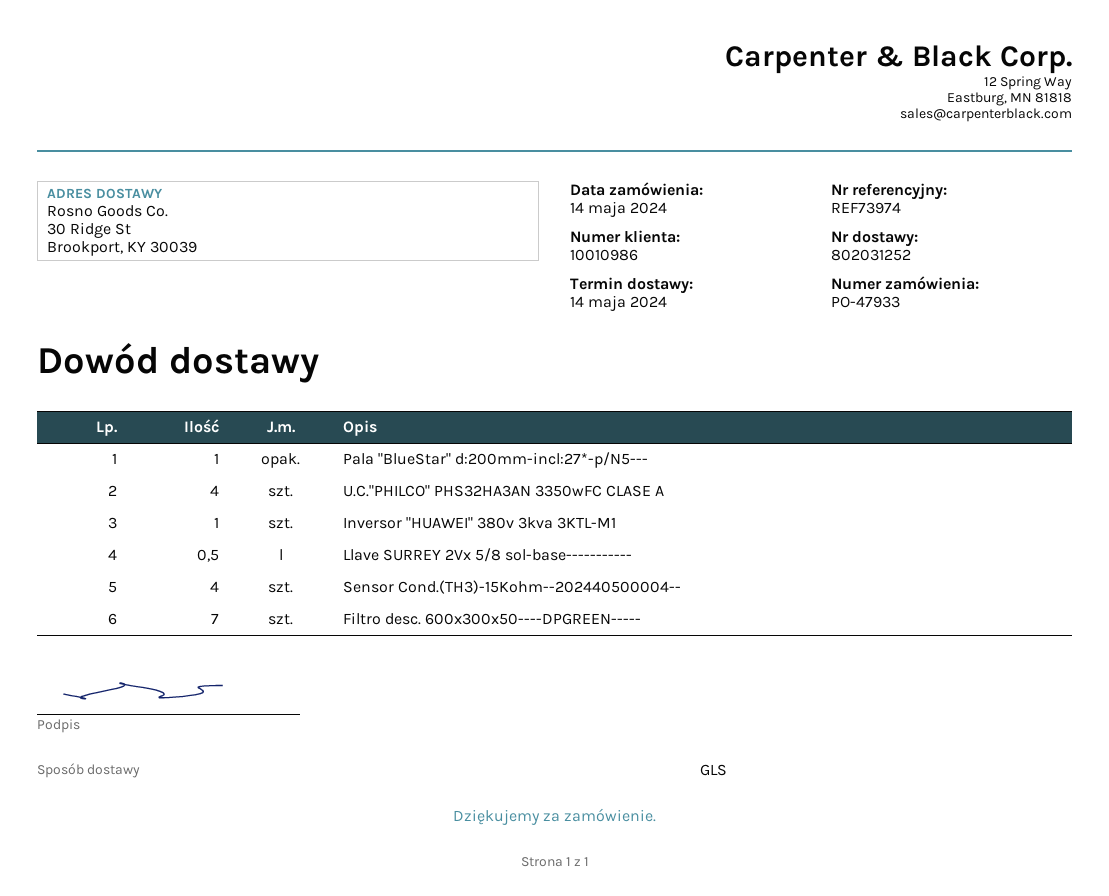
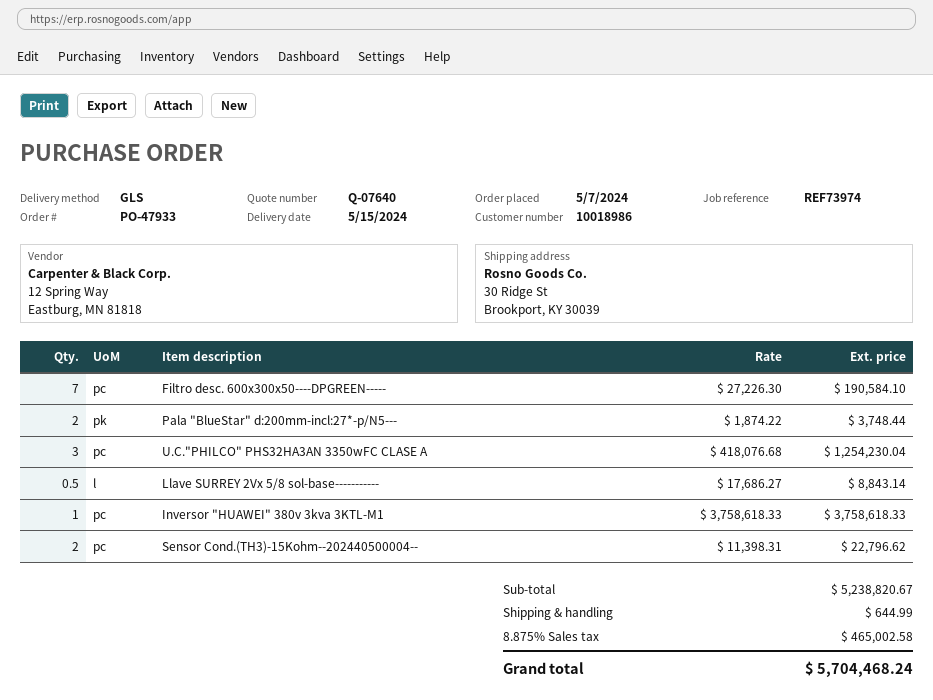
order date: 2024-05-14 -> 2024-05-07
delivery date: 2024-05-14 -> 2024-05-15
customer number: 10010986 -> 10018986
Pala "BlueStar" d:200mm-incl:27*-p/N5---: 1 -> 2
U.C."PHILCO" PHS32HA3AN 3350wFC CLASE A: 4 -> 3
Sensor Cond.(TH3)-15Kohm--202440500004--: 4 -> 2

